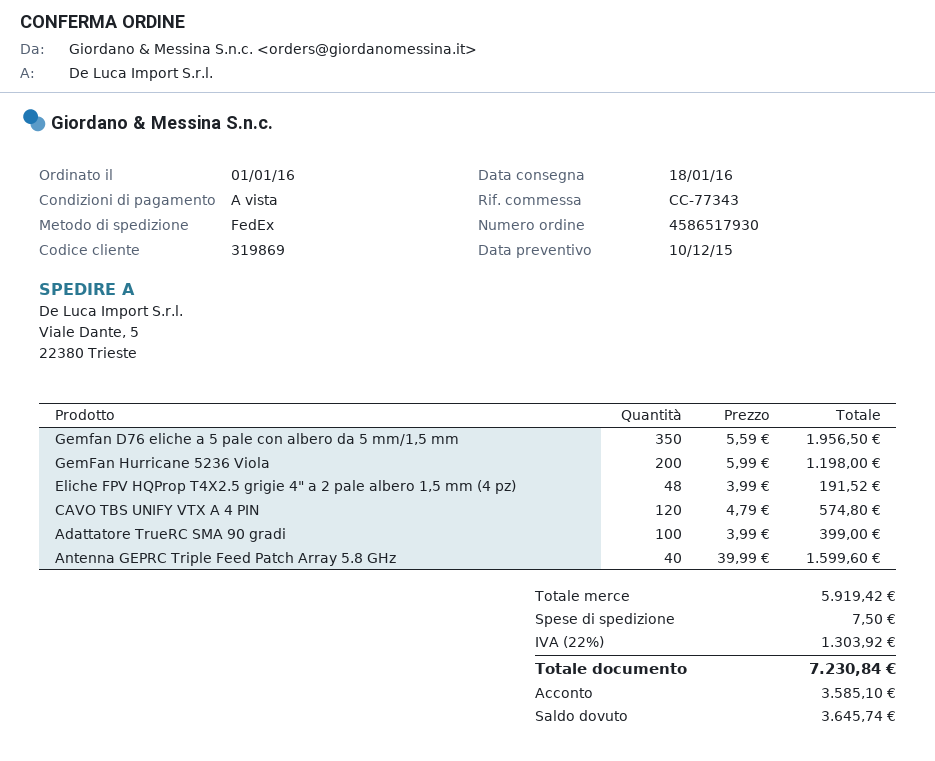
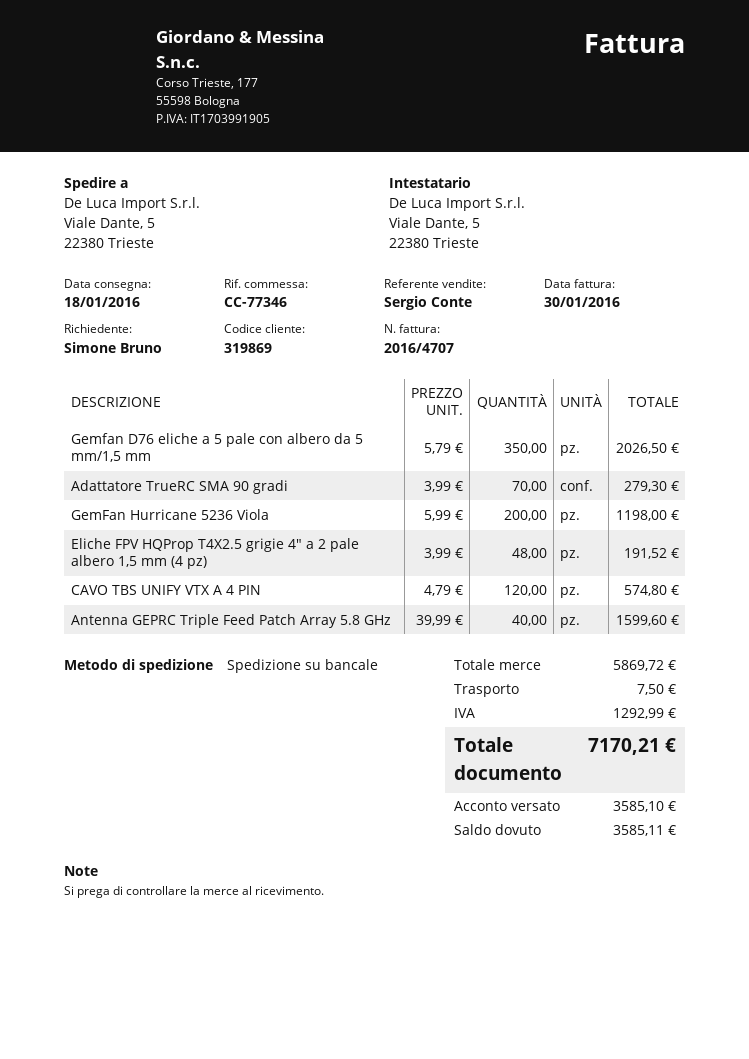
reference: CC-77343 -> CC-77346
shipping method: FedEx -> pallet freight
Gemfan D76 eliche a 5 pale con albero da 5 mm/1,5 mm: 350 x 5.59 = 1956.50 -> 350 x 5.79 = 2026.50
Adattatore TrueRC SMA 90 gradi: 100 x 3.99 = 399.00 -> 70 x 3.99 = 279.30
subtotal: 5919.42 -> 5869.72
tax: 1303.92 -> 1292.99
total: 7230.84 -> 7170.21
balance: 3645.74 -> 3585.11

